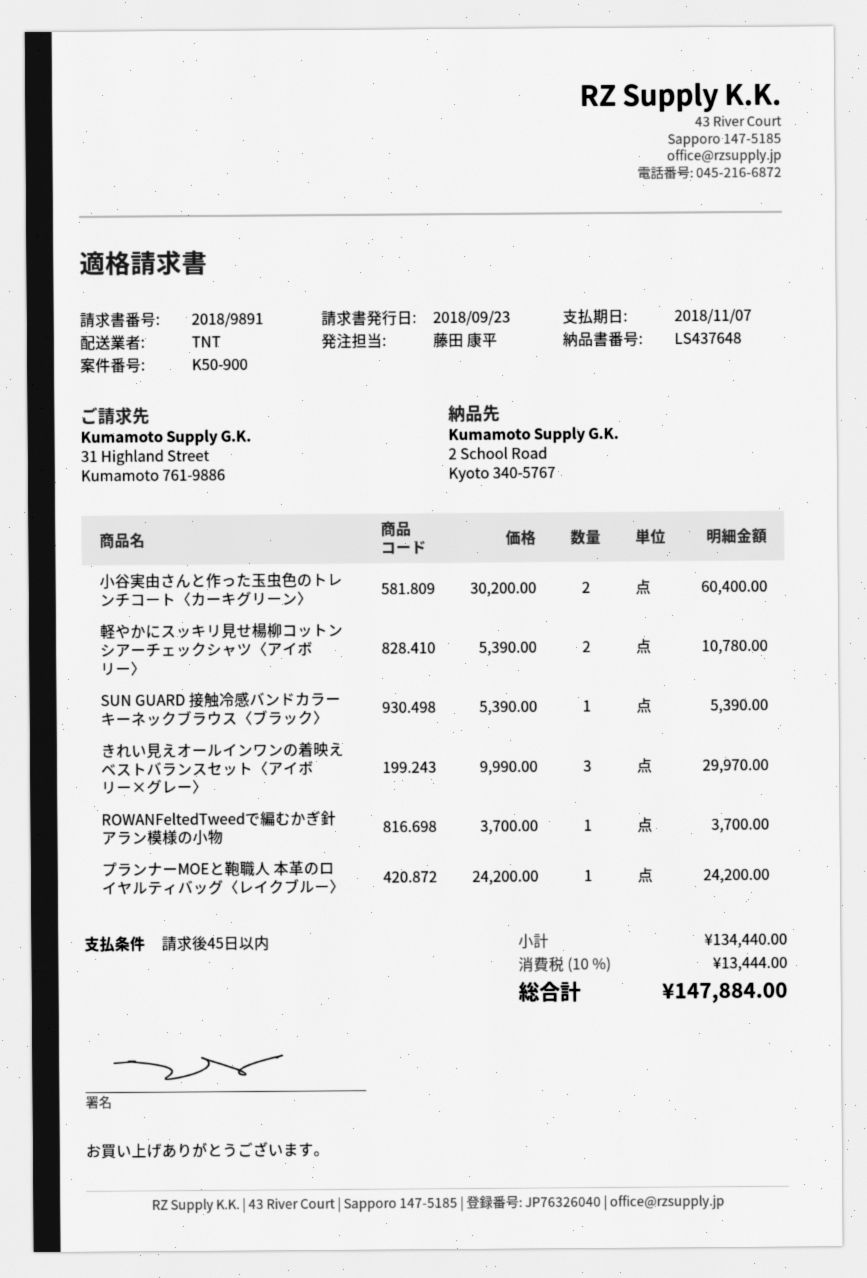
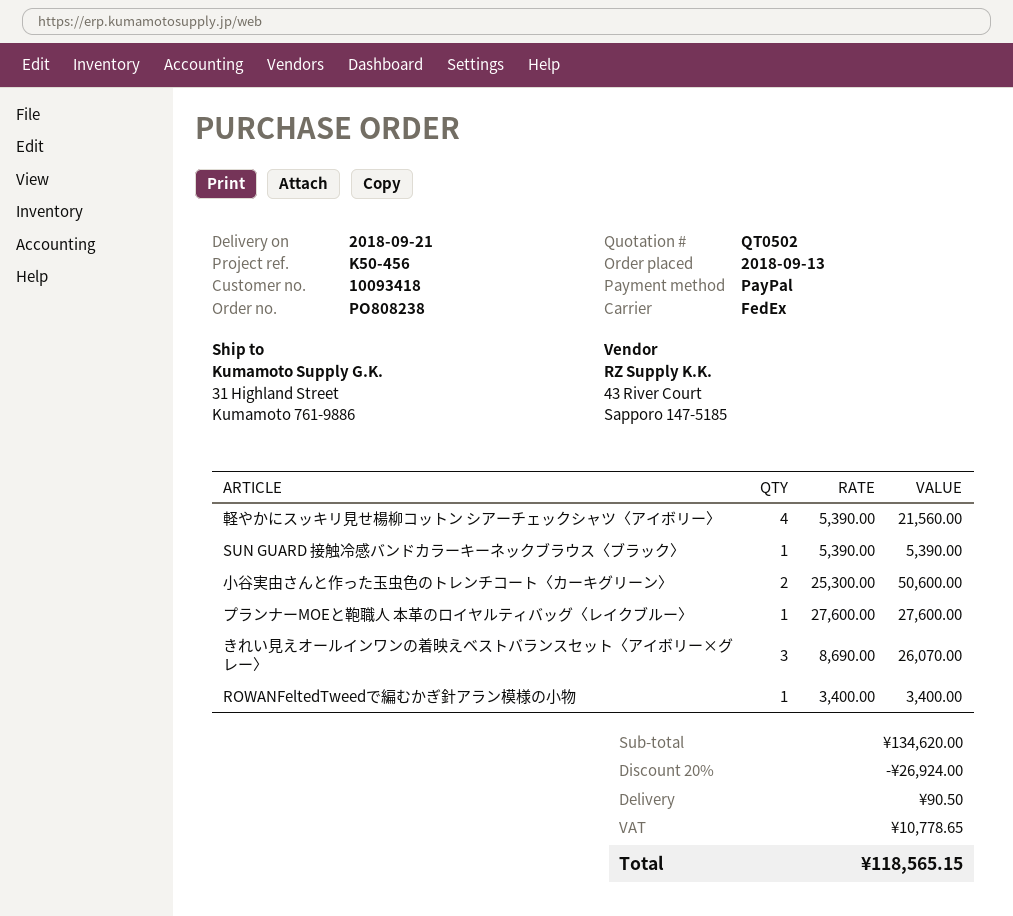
reference: K50-900 -> K50-456
shipping method: TNT -> FedEx
ship to: 2 School Road, Kyoto 340-5767 -> 31 Highland Street, Kumamoto 761-9886
小谷実由さんと作った玉虫色のトレンチコート〈カーキグリーン〉: 2 x 30200.00 = 60400.00 -> 2 x 25300.00 = 50600.00
軽やかにスッキリ見せ楊柳コットン シアーチェックシャツ〈アイボリー〉: 2 x 5390.00 = 10780.00 -> 4 x 5390.00 = 21560.00
きれい見えオールインワンの着映えベストバランスセット〈アイボリー×グレー〉: 3 x 9990.00 = 29970.00 -> 3 x 8690.00 = 26070.00
ROWANFeltedTweedで編むかぎ針アラン模様の小物: 1 x 3700.00 = 3700.00 -> 1 x 3400.00 = 3400.00
プランナーMOEと鞄職人 本革のロイヤルティバッグ〈レイクブルー〉: 1 x 24200.00 = 24200.00 -> 1 x 27600.00 = 27600.00
subtotal: 134440.00 -> 134620.00
discount: none -> 20% = 26924.00
shipping: none -> 90.50
tax: 13444.00 -> 10778.65
total: 147884.00 -> 118565.15

